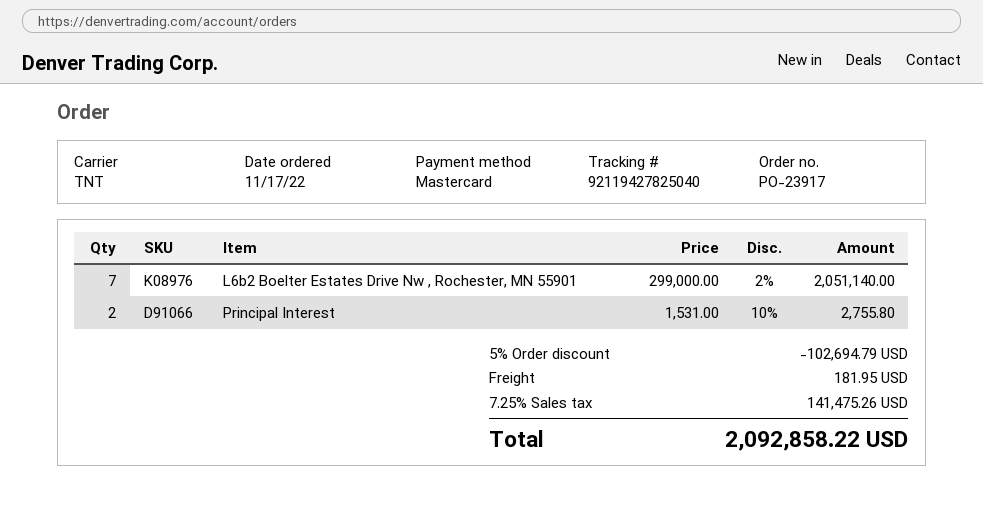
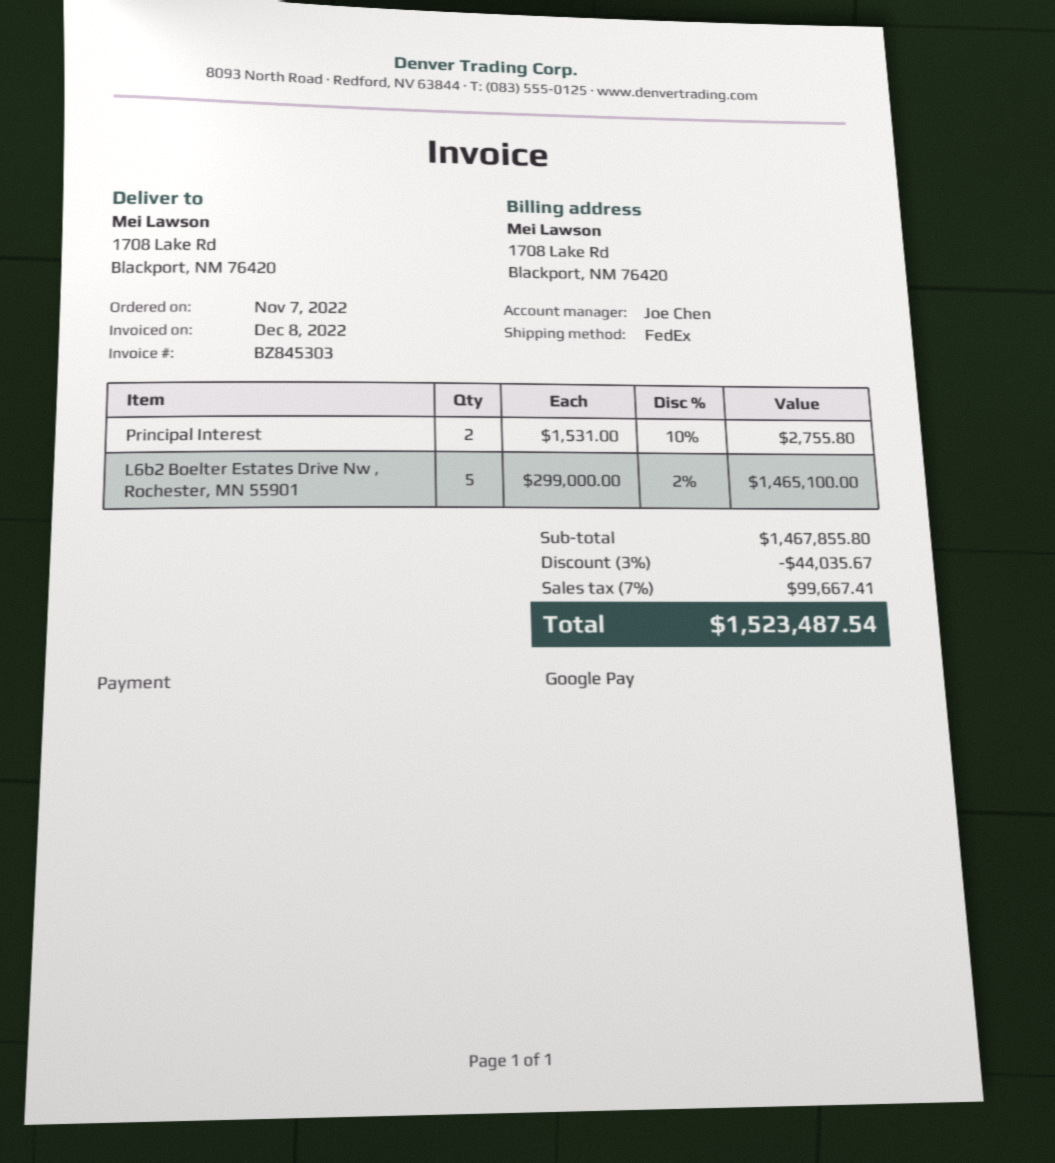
order date: 2022-11-17 -> 2022-11-07
payment method: Mastercard -> Google Pay
shipping method: TNT -> FedEx
L6b2 Boelter Estates Drive Nw , Rochester, MN 55901: 7 x 299000.00 - 2% = 2051140.00 -> 5 x 299000.00 - 2% = 1465100.00
discount: 5% = 102694.79 -> 3% = 44035.67
shipping: 181.95 -> none
tax: 7.25% = 141475.26 -> 7% = 99667.41
total: 2092858.22 -> 1523487.54

